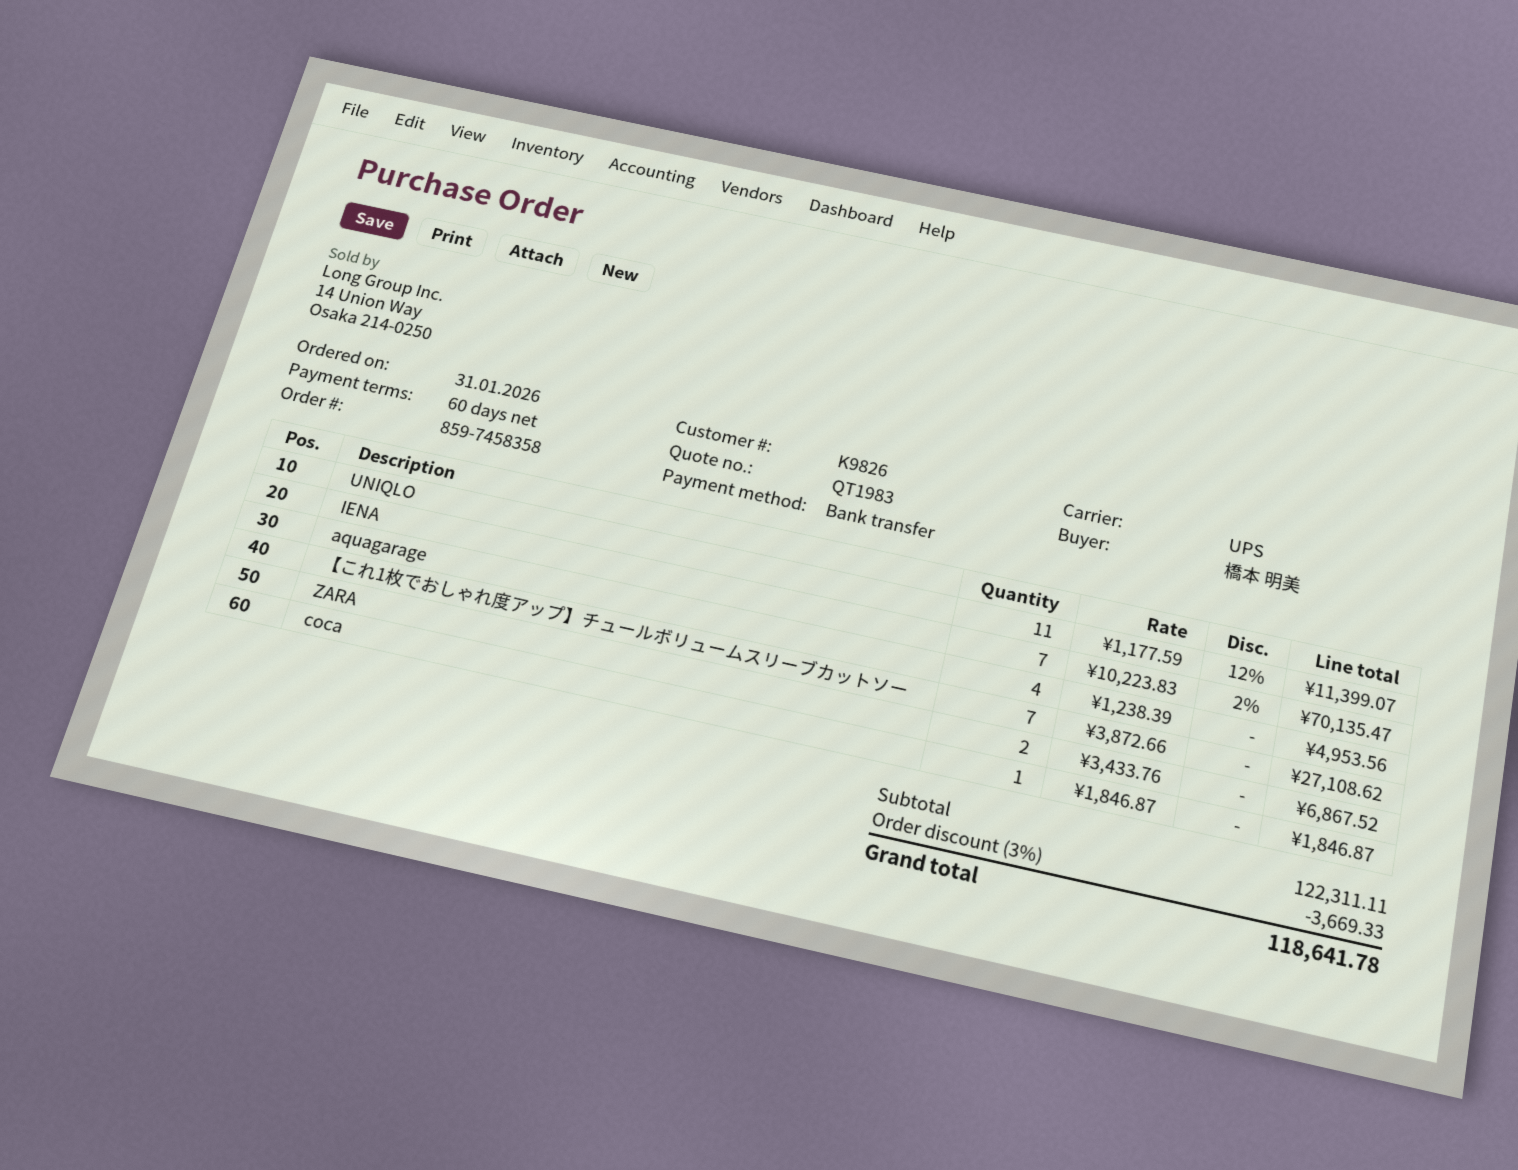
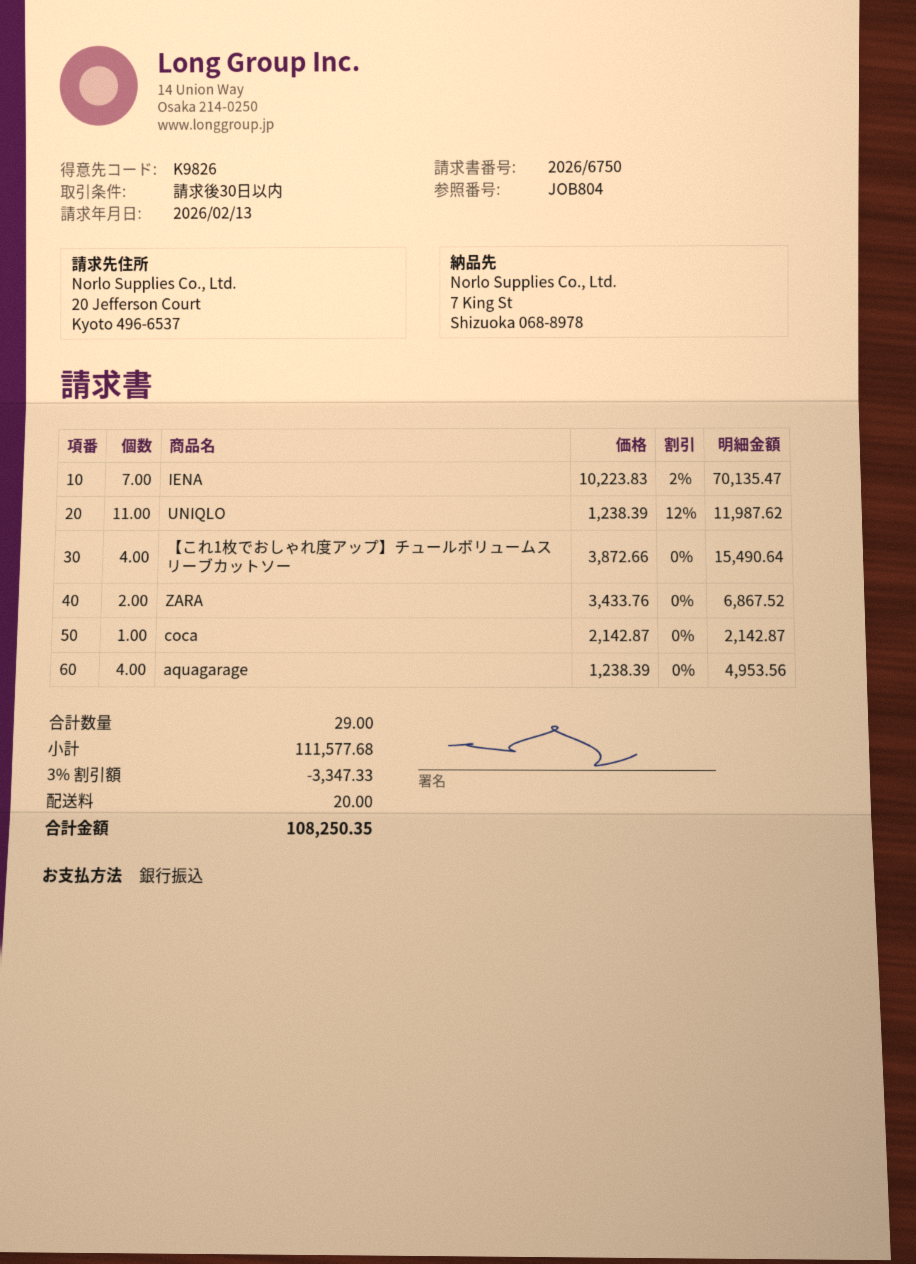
payment terms: 60 days -> 30 days
UNIQLO: 11 x 1177.59 - 12% = 11399.07 -> 11 x 1238.39 - 12% = 11987.62
【これ1枚でおしゃれ度アップ】チュールボリュームスリーブカットソー: 7 x 3872.66 = 27108.62 -> 4 x 3872.66 = 15490.64
coca: 1 x 1846.87 = 1846.87 -> 1 x 2142.87 = 2142.87
subtotal: 122311.11 -> 111577.68
discount: 3% = 3669.33 -> 3% = 3347.33
shipping: none -> 20.00
total: 118641.78 -> 108250.35

